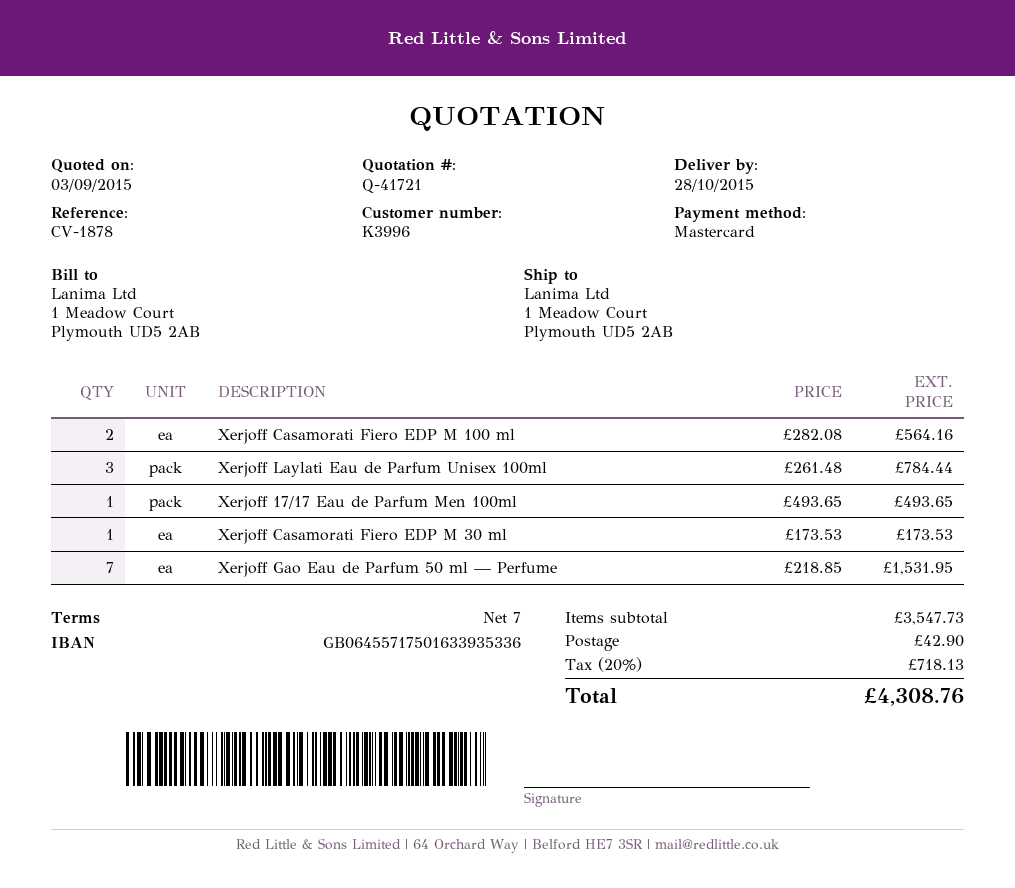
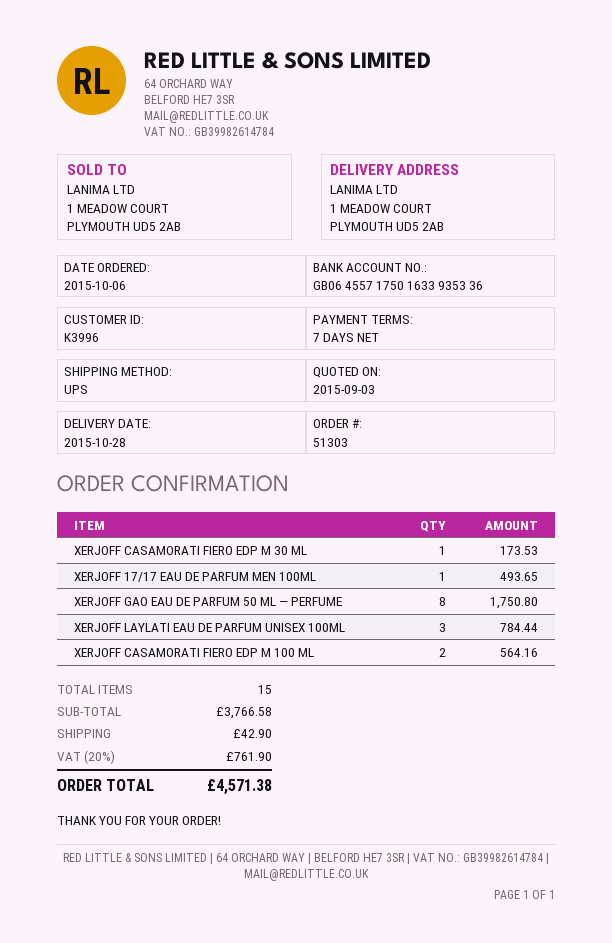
Xerjoff Gao Eau de Parfum 50 ml — Perfume: 7 for 1531.95 -> 8 for 1750.80
subtotal: 3547.73 -> 3766.58
tax: 20% = 718.13 -> 20% = 761.90
total: 4308.76 -> 4571.38

